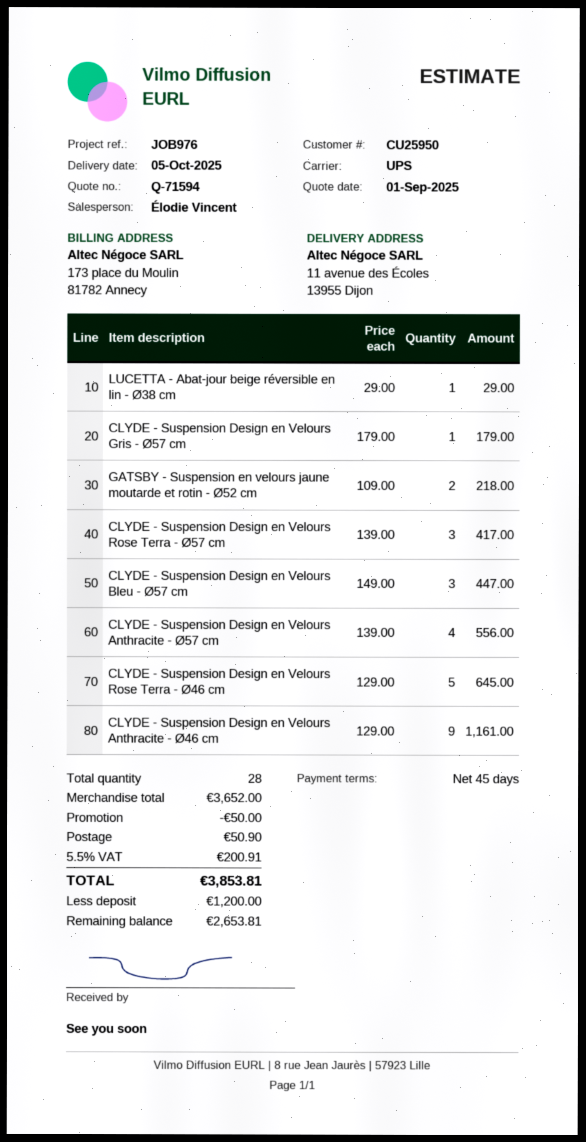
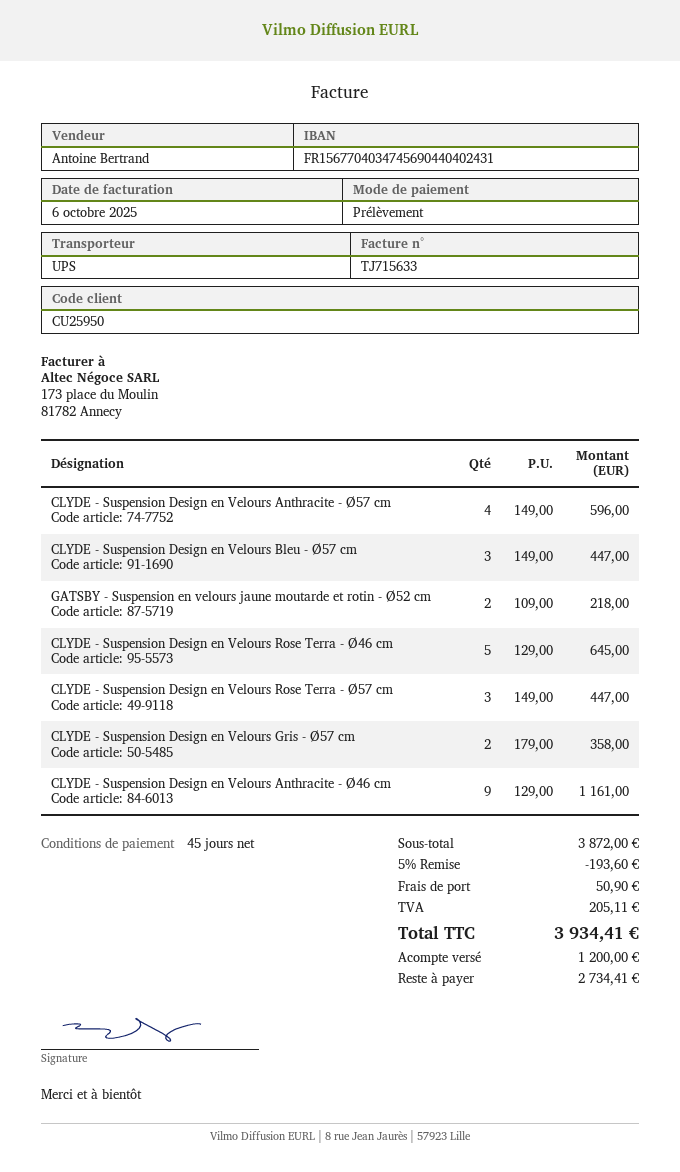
sales rep: Élodie Vincent -> Antoine Bertrand
LUCETTA - Abat-jour beige réversible en lin - Ø38 cm: 1 x 29.00 = 29.00 -> none
CLYDE - Suspension Design en Velours Gris - Ø57 cm: 1 x 179.00 = 179.00 -> 2 x 179.00 = 358.00
CLYDE - Suspension Design en Velours Rose Terra - Ø57 cm: 3 x 139.00 = 417.00 -> 3 x 149.00 = 447.00
CLYDE - Suspension Design en Velours Anthracite - Ø57 cm: 4 x 139.00 = 556.00 -> 4 x 149.00 = 596.00
subtotal: 3652.00 -> 3872.00
discount: 50.00 -> 193.60
tax: 200.91 -> 205.11
total: 3853.81 -> 3934.41
balance: 2653.81 -> 2734.41

